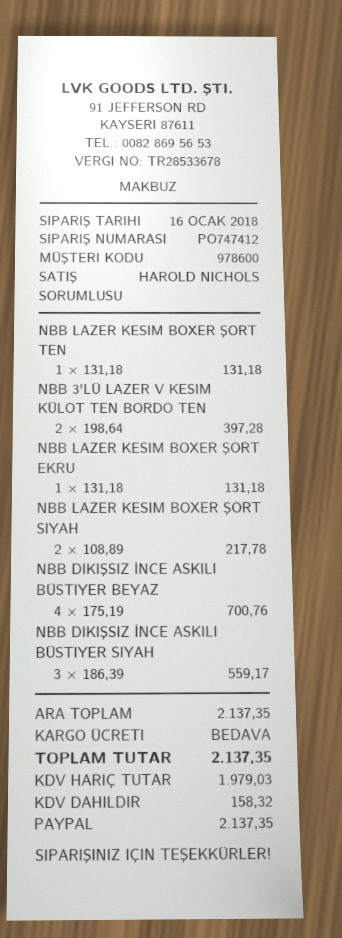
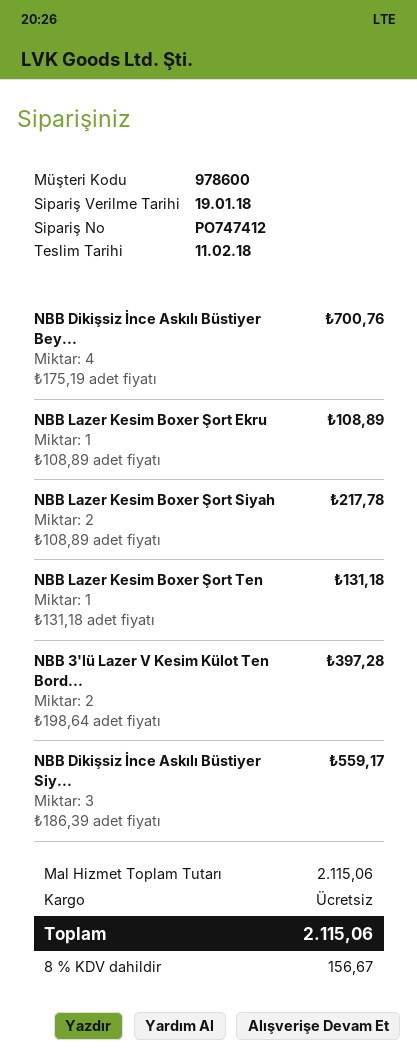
order date: 2018-01-16 -> 2018-01-19
NBB LAZER KESIM BOXER ŞORT EKRU: 1 x 131.18 = 131.18 -> 1 x 108.89 = 108.89
subtotal: 2137.35 -> 2115.06
tax: 158.32 -> 156.67
total: 2137.35 -> 2115.06

